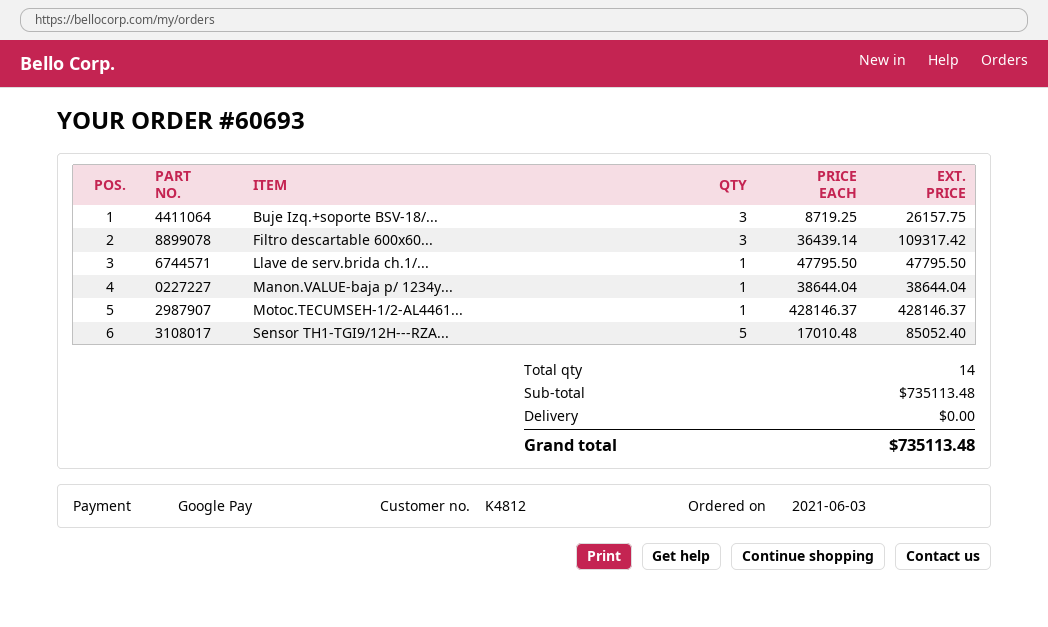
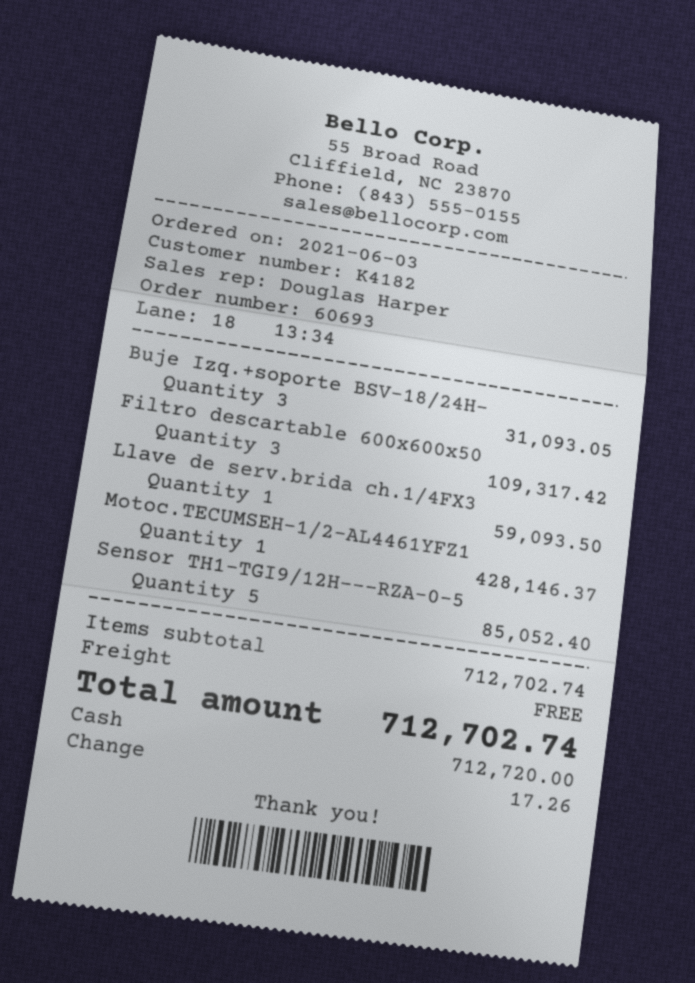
customer number: K4812 -> K4182
payment method: Google Pay -> cash
Buje Izq.+soporte BSV-18/...: 3 for 26157.75 -> 3 for 31093.05
Llave de serv.brida ch.1/...: 1 for 47795.50 -> 1 for 59093.50
Manon.VALUE-baja p/ 1234y...: 1 for 38644.04 -> none
subtotal: 735113.48 -> 712702.74
total: 735113.48 -> 712702.74

